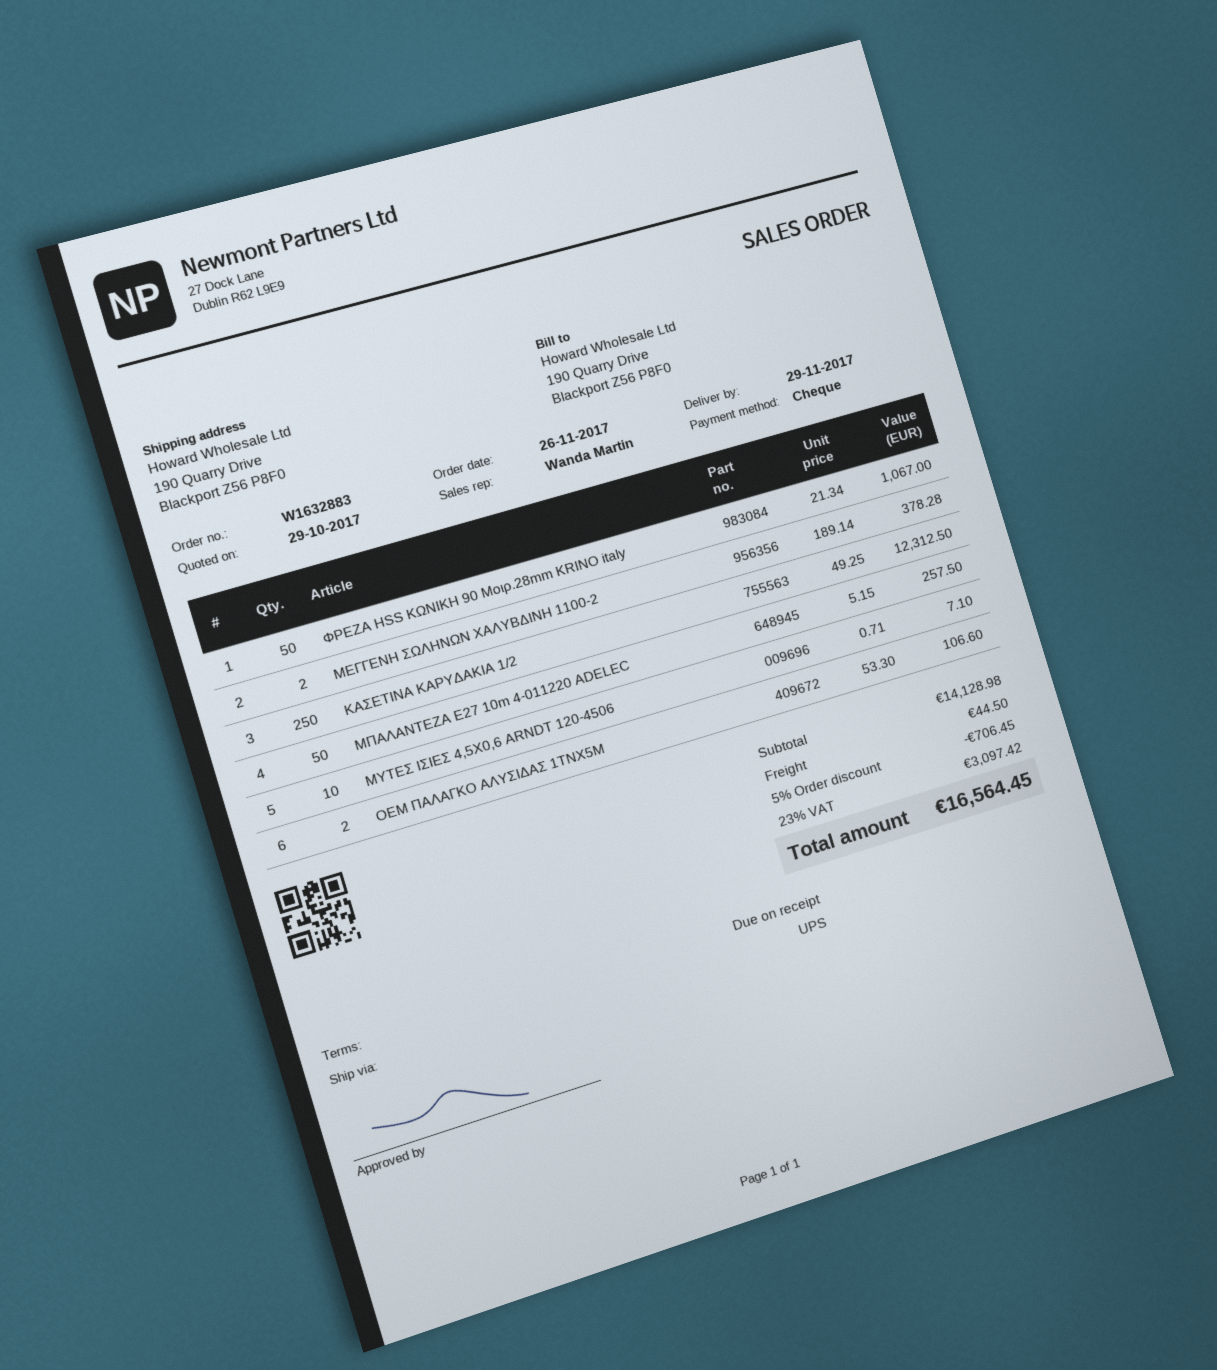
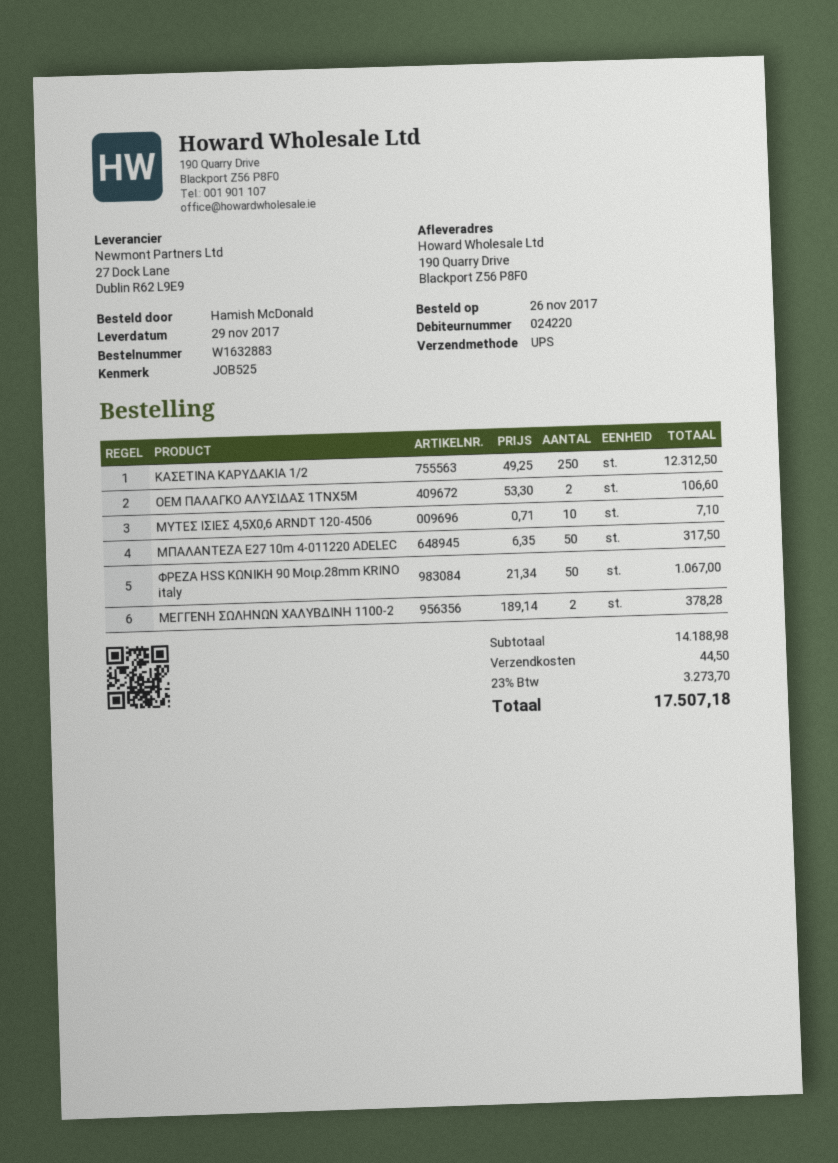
ΜΠΑΛΑΝΤΕΖΑ Ε27 10m 4-011220 ADELEC: 50 x 5.15 = 257.50 -> 50 x 6.35 = 317.50
subtotal: 14128.98 -> 14188.98
discount: 5% = 706.45 -> none
tax: 23% = 3097.42 -> 23% = 3273.70
total: 16564.45 -> 17507.18

